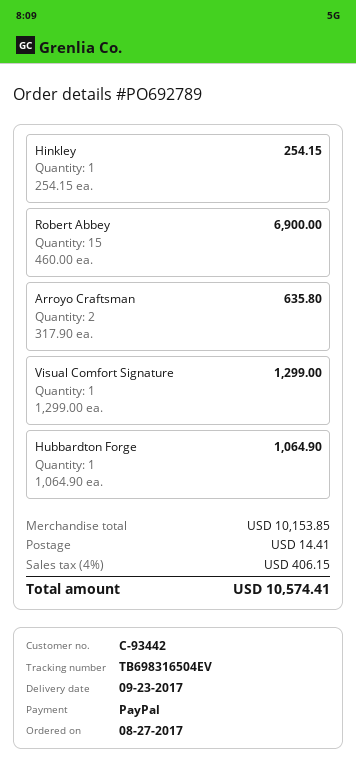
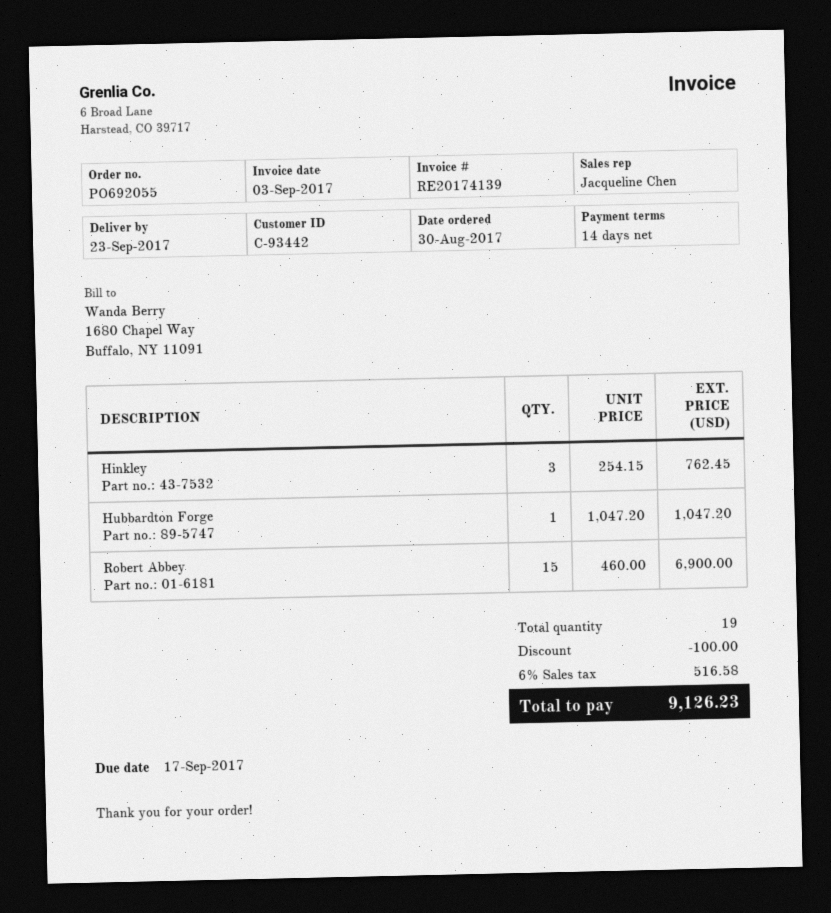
order number: PO692789 -> PO692055
order date: 2017-08-27 -> 2017-08-30
Hinkley: 1 x 254.15 = 254.15 -> 3 x 254.15 = 762.45
Arroyo Craftsman: 2 x 317.90 = 635.80 -> none
Visual Comfort Signature: 1 x 1299.00 = 1299.00 -> none
Hubbardton Forge: 1 x 1064.90 = 1064.90 -> 1 x 1047.20 = 1047.20
discount: none -> 100.00
shipping: 14.41 -> none
tax: 4% = 406.15 -> 6% = 516.58
total: 10574.41 -> 9126.23

